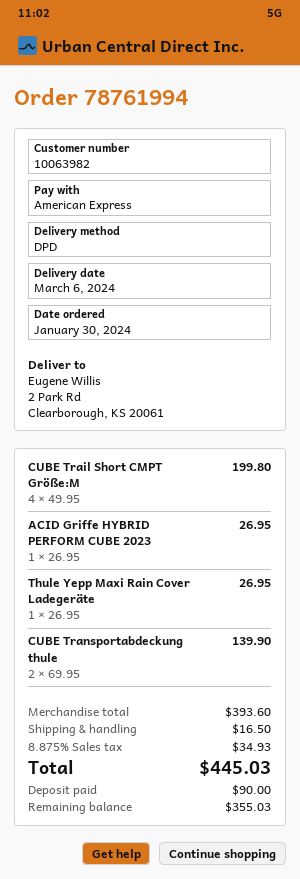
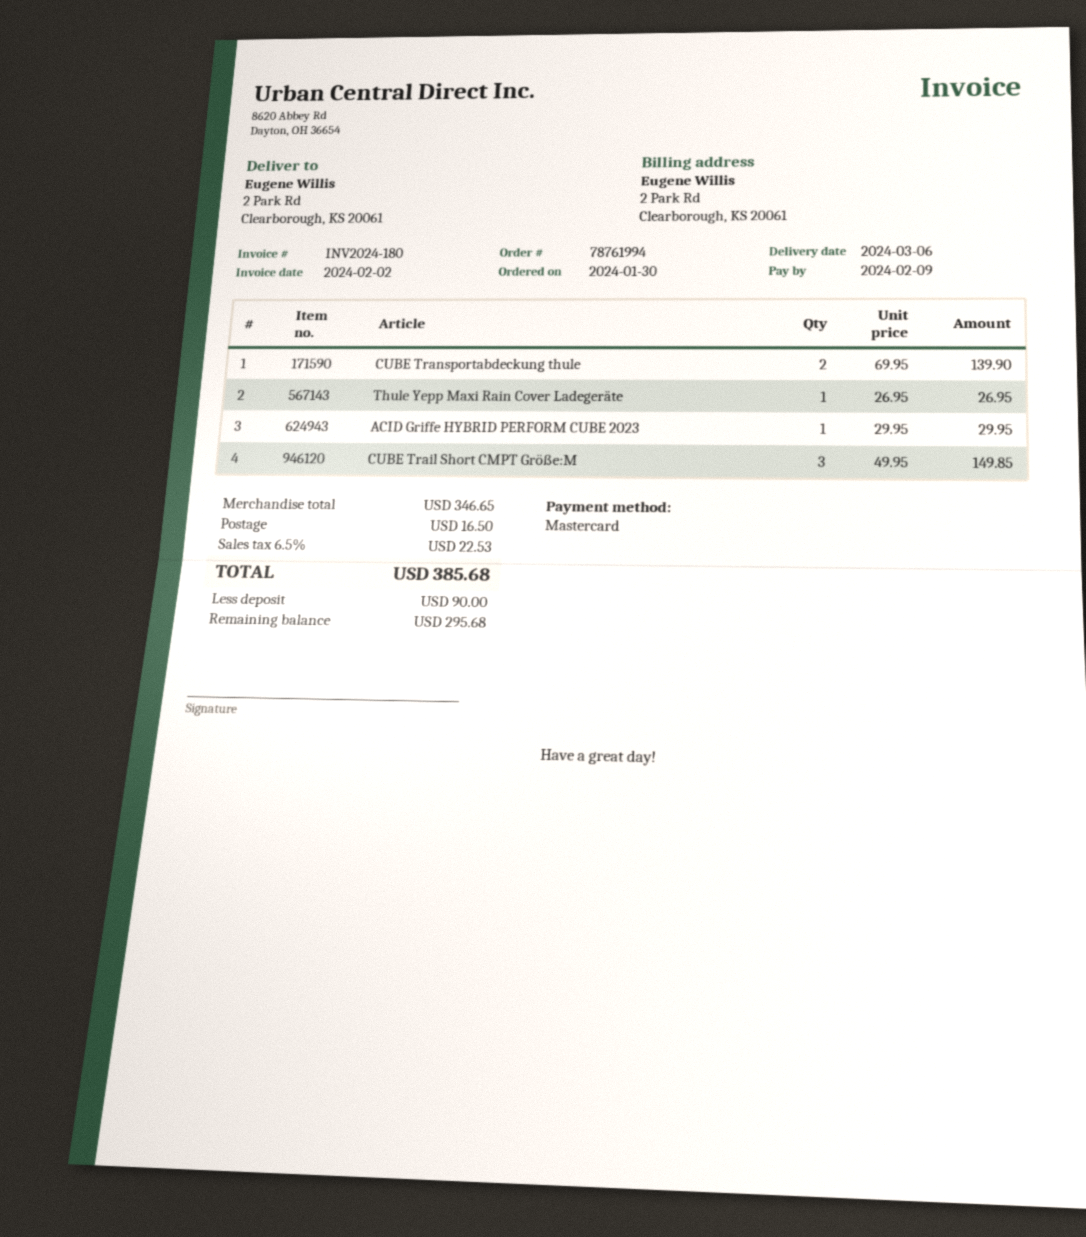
payment method: American Express -> Mastercard
CUBE Trail Short CMPT Größe:M: 4 x 49.95 = 199.80 -> 3 x 49.95 = 149.85
ACID Griffe HYBRID PERFORM CUBE 2023: 1 x 26.95 = 26.95 -> 1 x 29.95 = 29.95
subtotal: 393.60 -> 346.65
tax: 8.875% = 34.93 -> 6.5% = 22.53
total: 445.03 -> 385.68
balance: 355.03 -> 295.68

